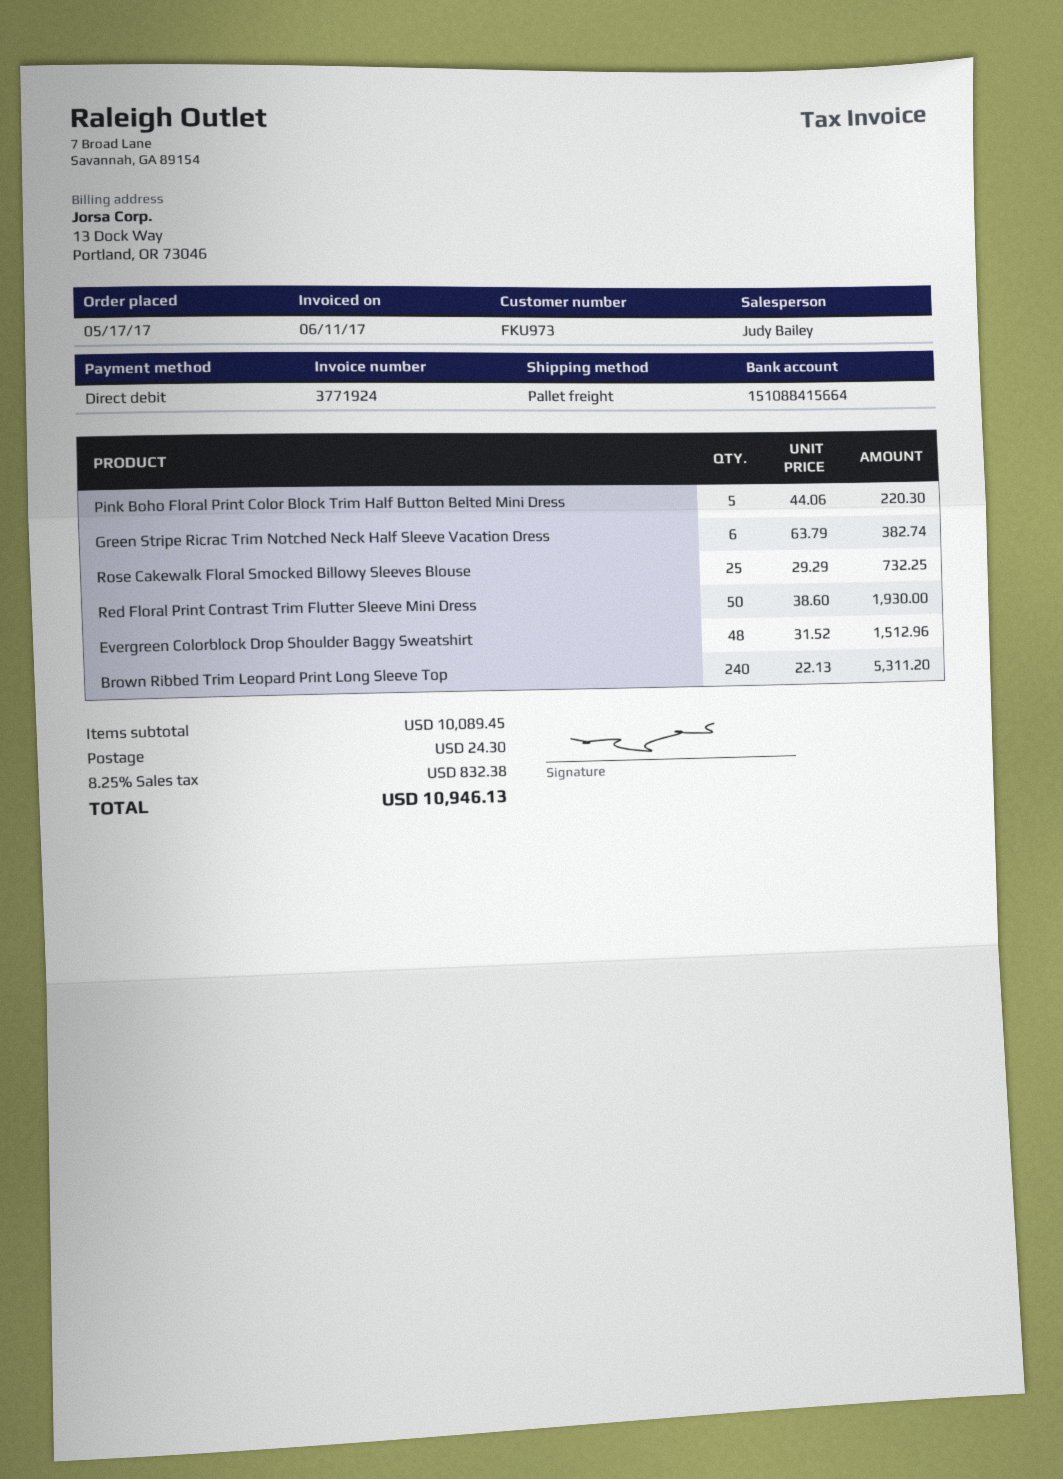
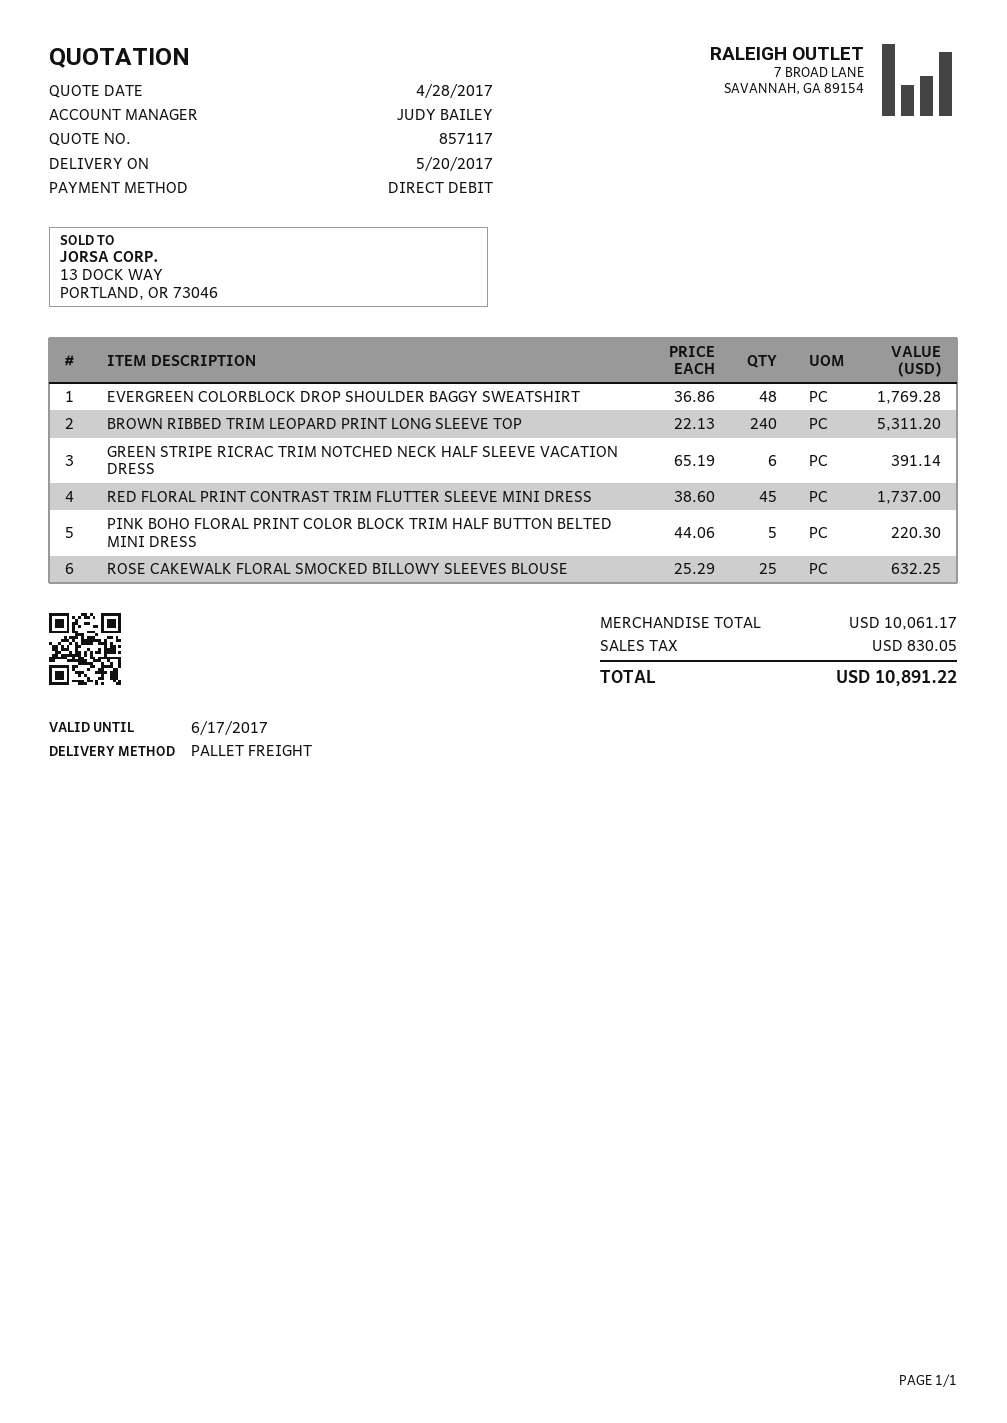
Green Stripe Ricrac Trim Notched Neck Half Sleeve Vacation Dress: 6 x 63.79 = 382.74 -> 6 x 65.19 = 391.14
Rose Cakewalk Floral Smocked Billowy Sleeves Blouse: 25 x 29.29 = 732.25 -> 25 x 25.29 = 632.25
Red Floral Print Contrast Trim Flutter Sleeve Mini Dress: 50 x 38.60 = 1930.00 -> 45 x 38.60 = 1737.00
Evergreen Colorblock Drop Shoulder Baggy Sweatshirt: 48 x 31.52 = 1512.96 -> 48 x 36.86 = 1769.28
subtotal: 10089.45 -> 10061.17
shipping: 24.30 -> none
tax: 832.38 -> 830.05
total: 10946.13 -> 10891.22

